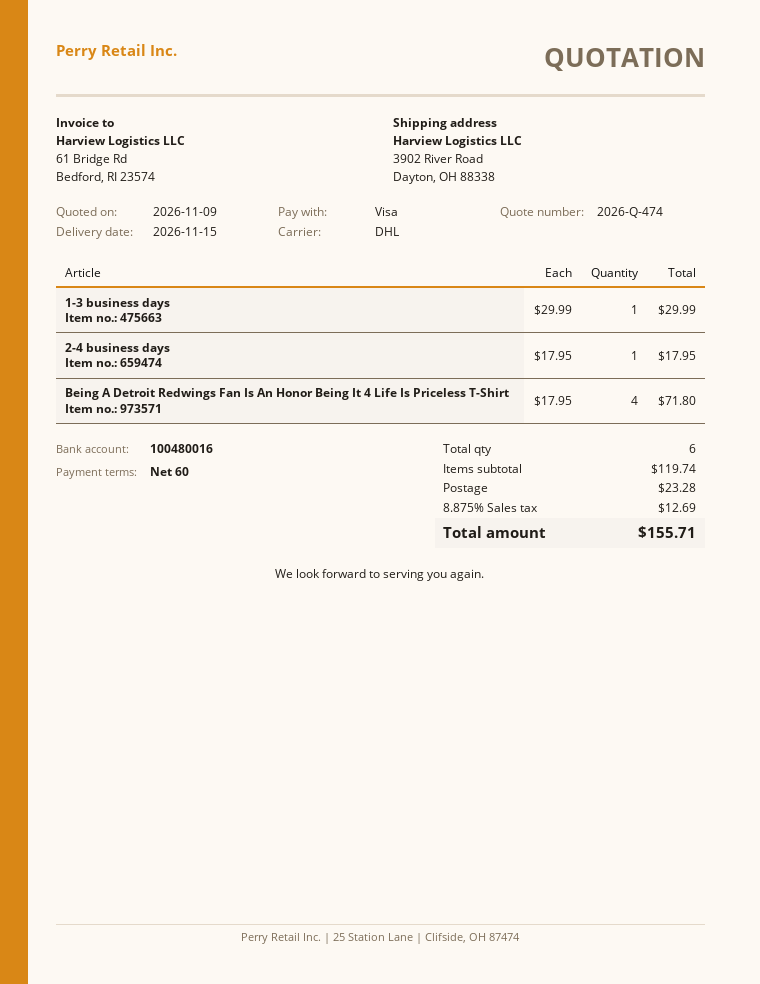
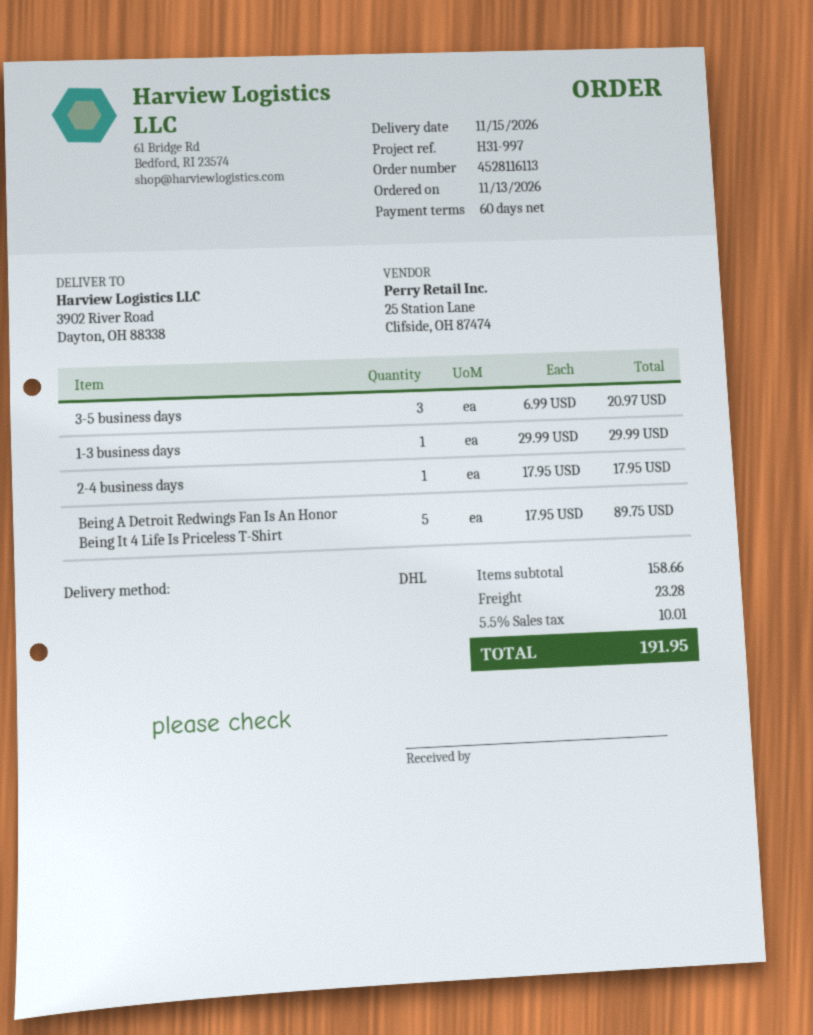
Being A Detroit Redwings Fan Is An Honor Being It 4 Life Is Priceless T-Shirt: 4 x 17.95 = 71.80 -> 5 x 17.95 = 89.75
3-5 business days: none -> 3 x 6.99 = 20.97
subtotal: 119.74 -> 158.66
tax: 8.875% = 12.69 -> 5.5% = 10.01
total: 155.71 -> 191.95

